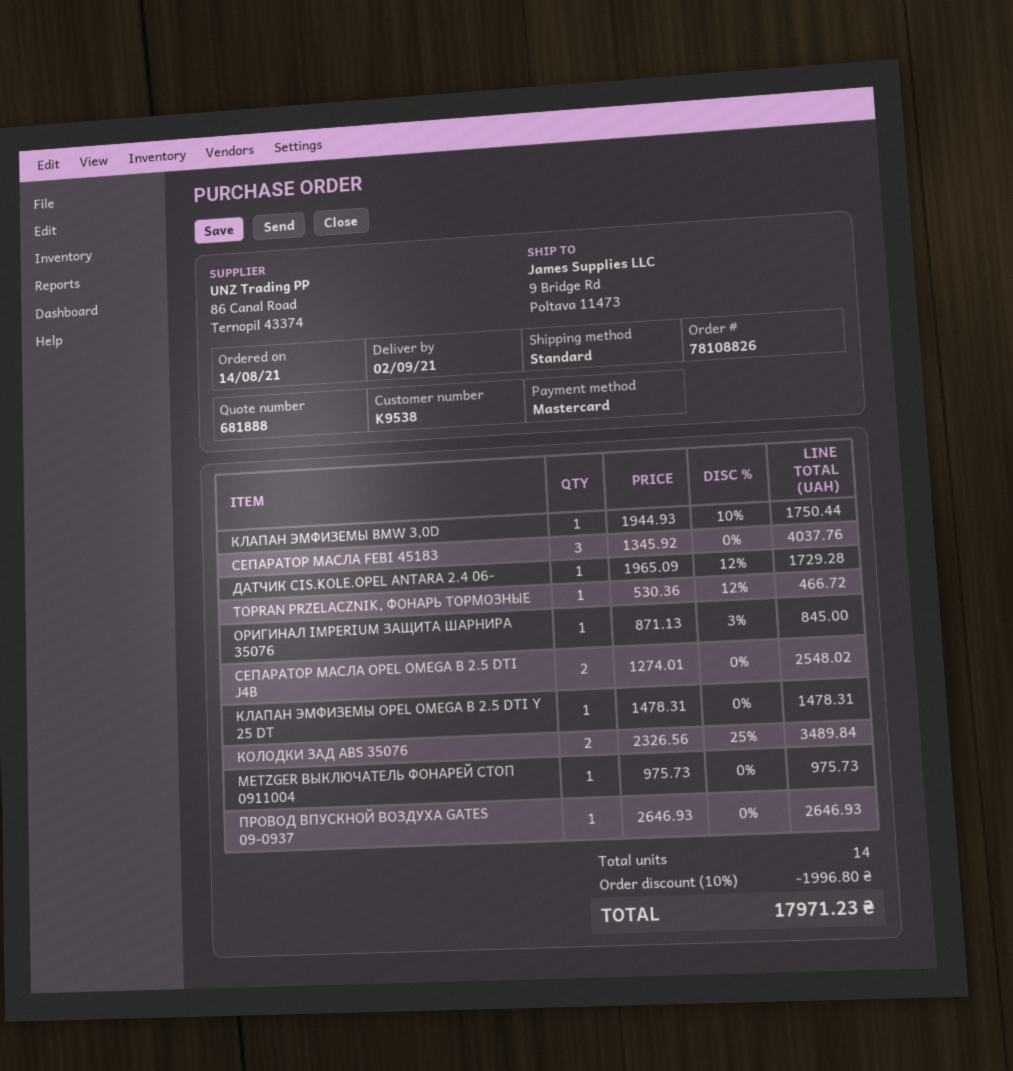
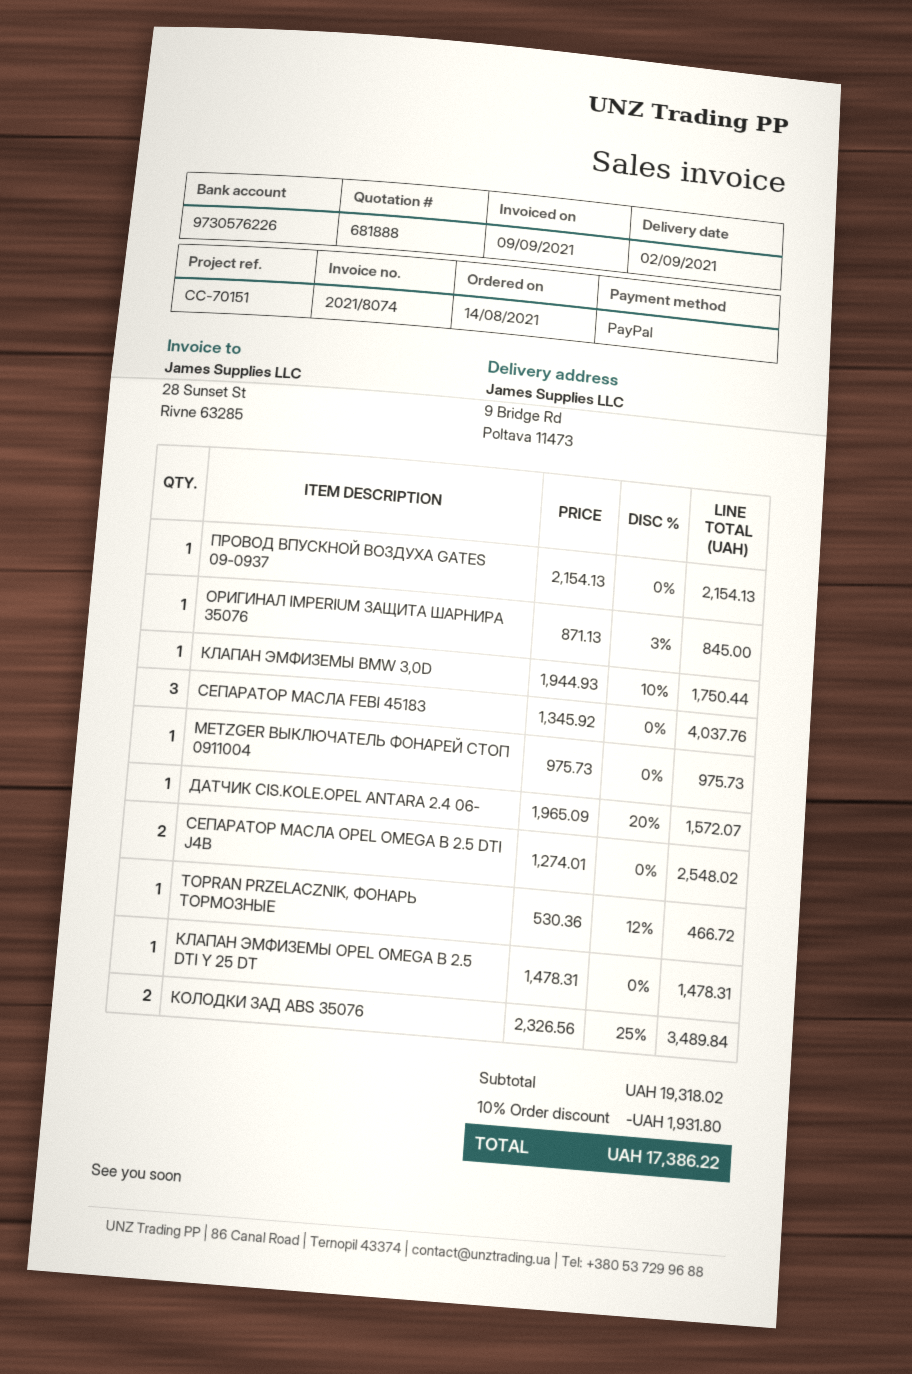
payment method: Mastercard -> PayPal
ДАТЧИК CIS.KOLE.OPEL ANTARA 2.4 06-: 1 x 1965.09 - 12% = 1729.28 -> 1 x 1965.09 - 20% = 1572.07
ПРОВОД ВПУСКНОЙ ВОЗДУХА GATES 09-0937: 1 x 2646.93 = 2646.93 -> 1 x 2154.13 = 2154.13
discount: 10% = 1996.80 -> 10% = 1931.80
total: 17971.23 -> 17386.22

